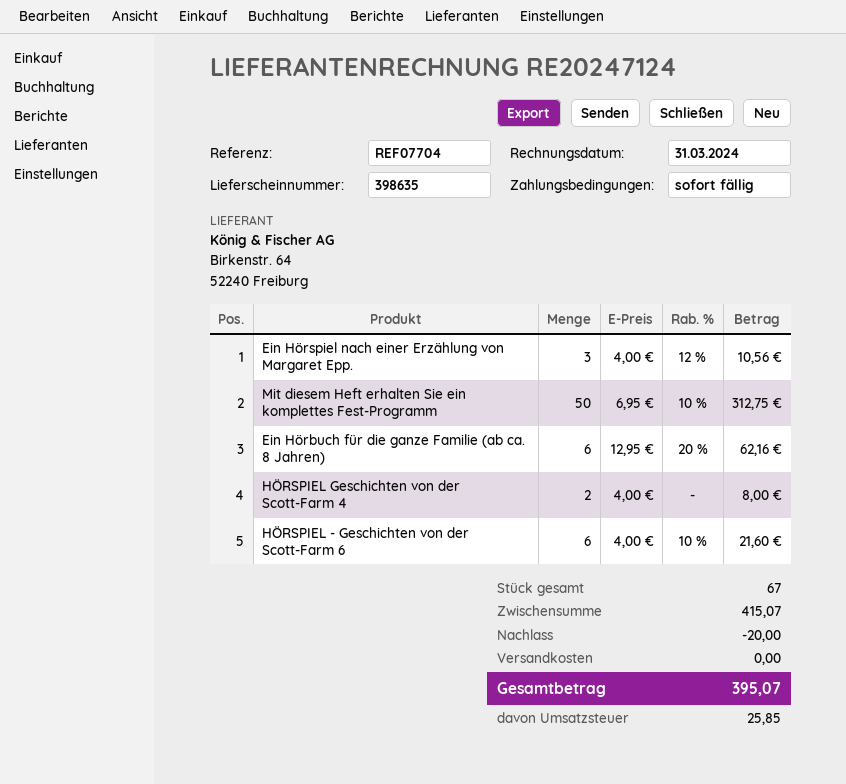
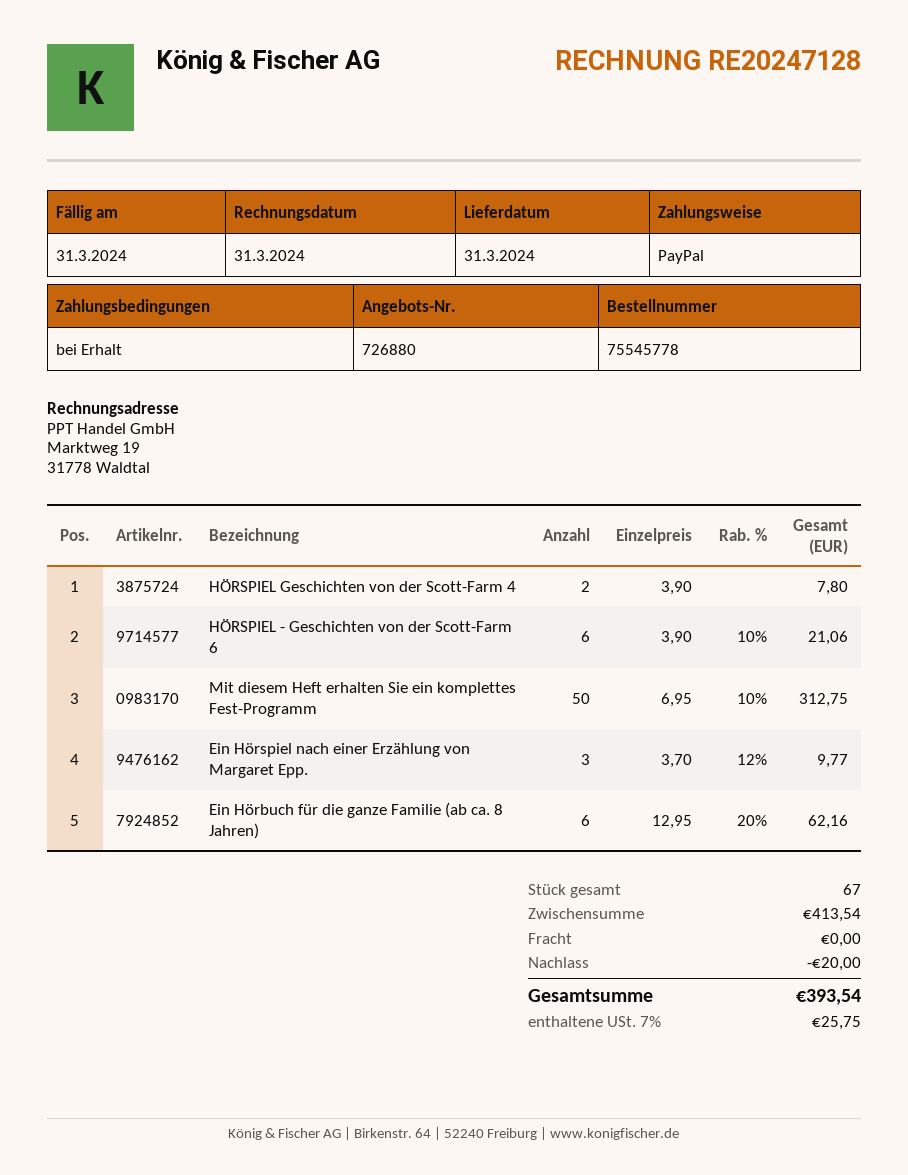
invoice number: RE20247124 -> RE20247128
Ein Hörspiel nach einer Erzählung von Margaret Epp.: 3 x 4.00 - 12% = 10.56 -> 3 x 3.70 - 12% = 9.77
HÖRSPIEL Geschichten von der Scott-Farm 4: 2 x 4.00 = 8.00 -> 2 x 3.90 = 7.80
HÖRSPIEL - Geschichten von der Scott-Farm 6: 6 x 4.00 - 10% = 21.60 -> 6 x 3.90 - 10% = 21.06
subtotal: 415.07 -> 413.54
tax: 25.85 -> 25.75
total: 395.07 -> 393.54

